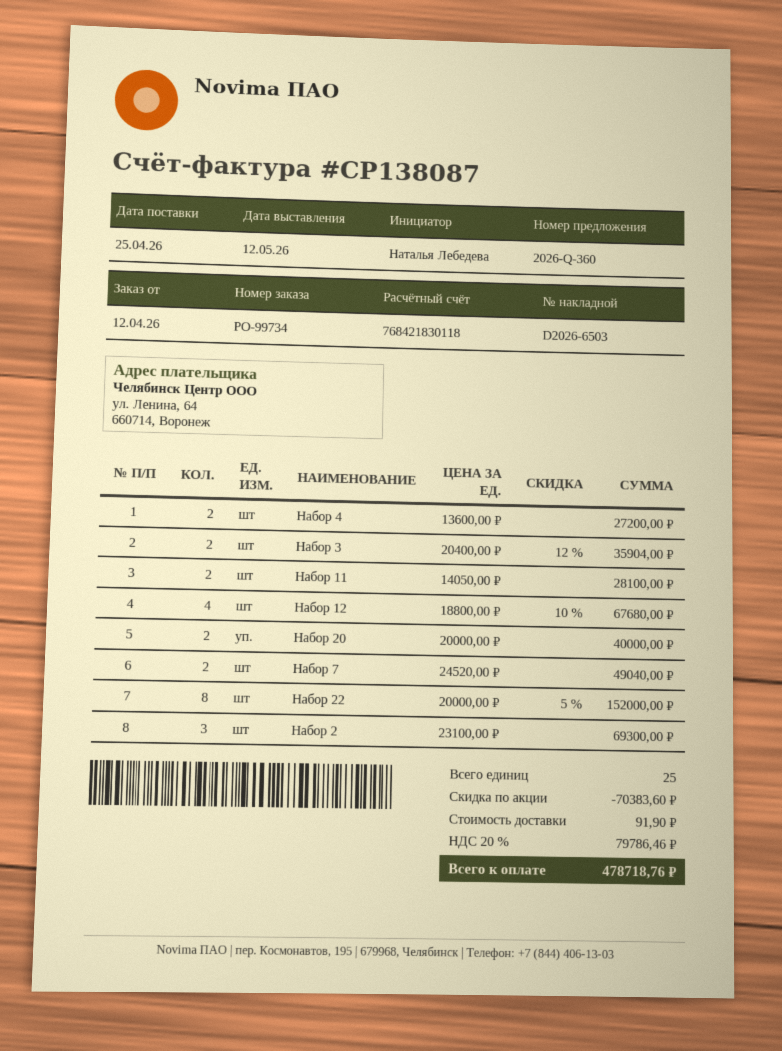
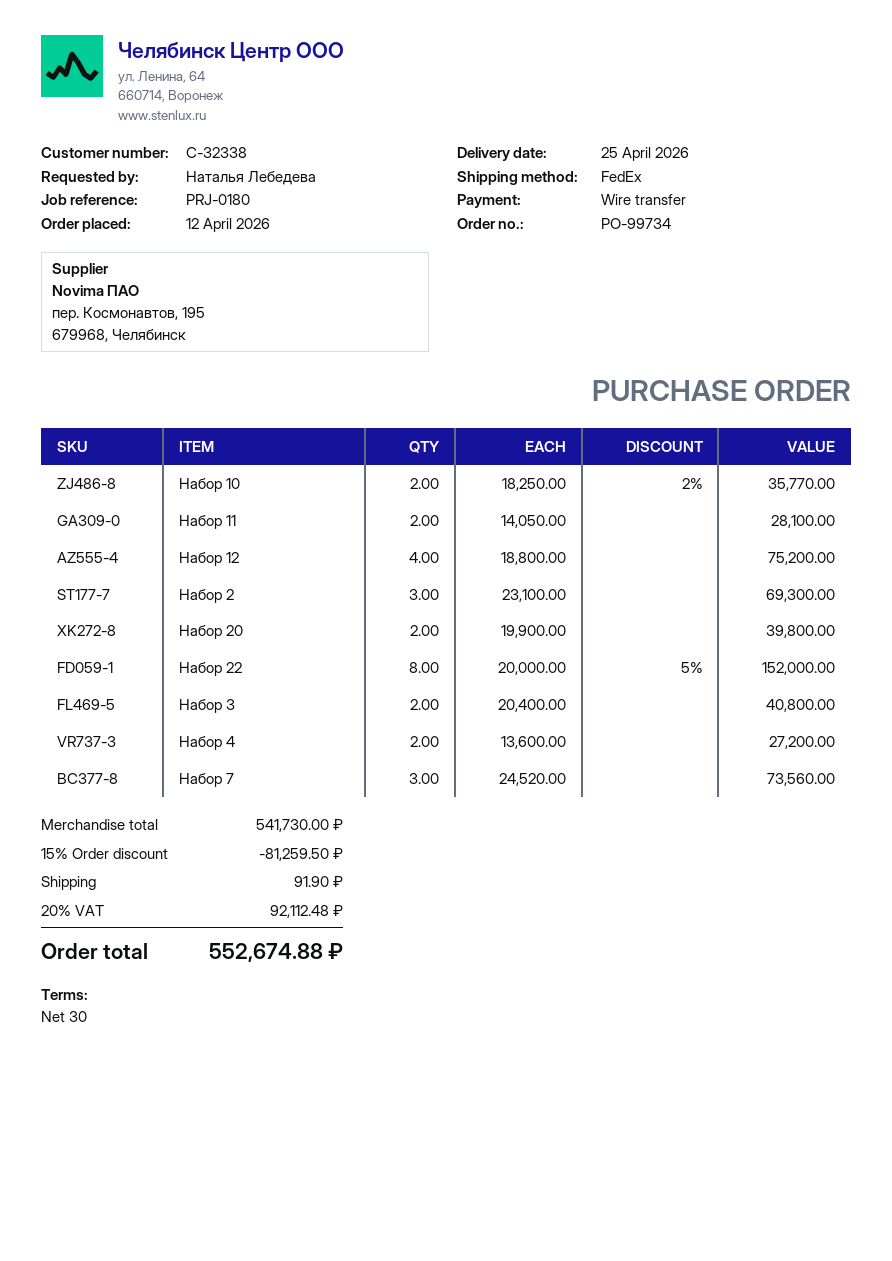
Набор 3: 2 x 20400.00 - 12% = 35904.00 -> 2 x 20400.00 = 40800.00
Набор 12: 4 x 18800.00 - 10% = 67680.00 -> 4 x 18800.00 = 75200.00
Набор 20: 2 x 20000.00 = 40000.00 -> 2 x 19900.00 = 39800.00
Набор 7: 2 x 24520.00 = 49040.00 -> 3 x 24520.00 = 73560.00
Набор 10: none -> 2 x 18250.00 - 2% = 35770.00
discount: 70383.60 -> 81259.50
tax: 20% = 79786.46 -> 20% = 92112.48
total: 478718.76 -> 552674.88

